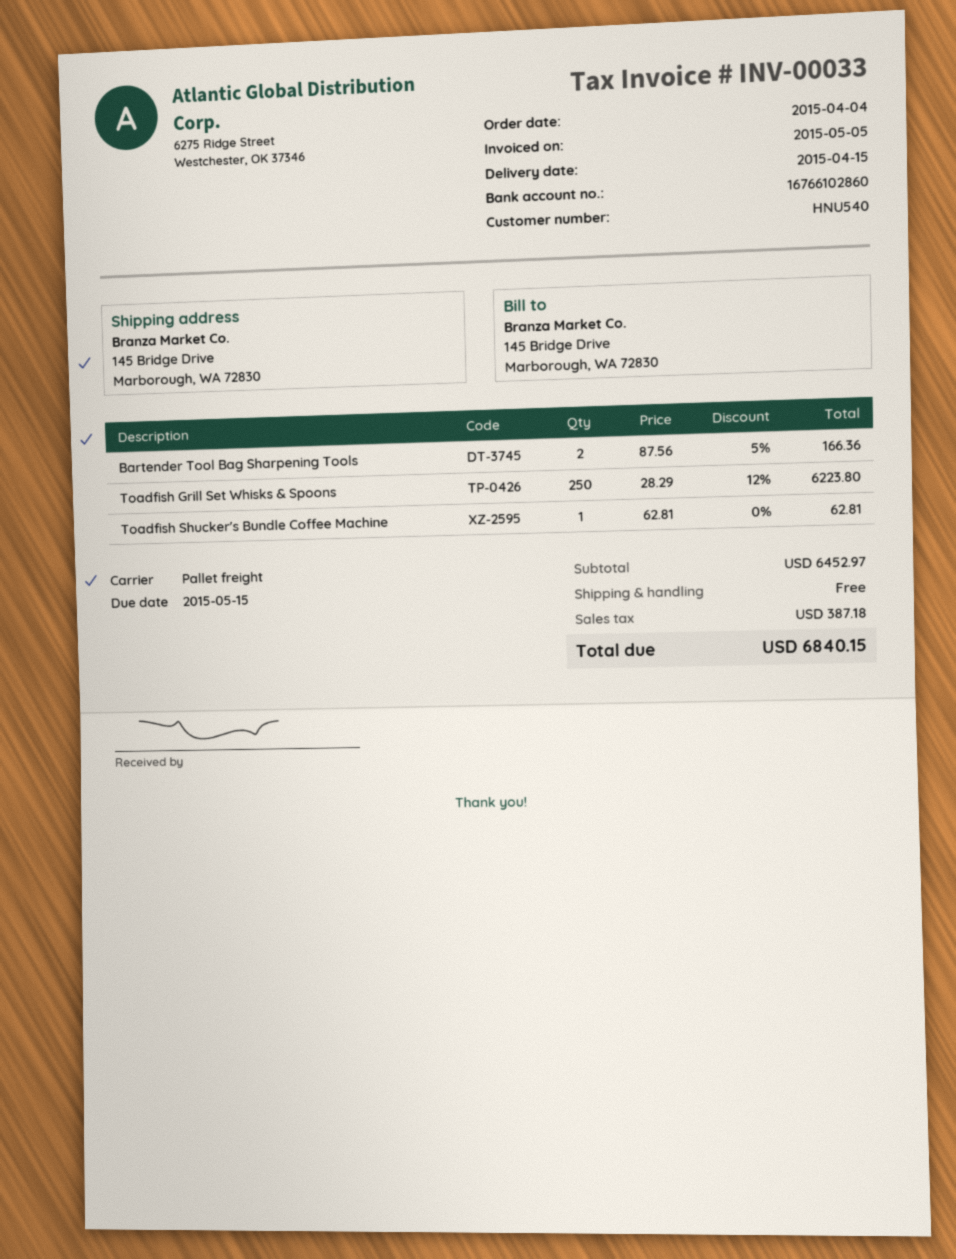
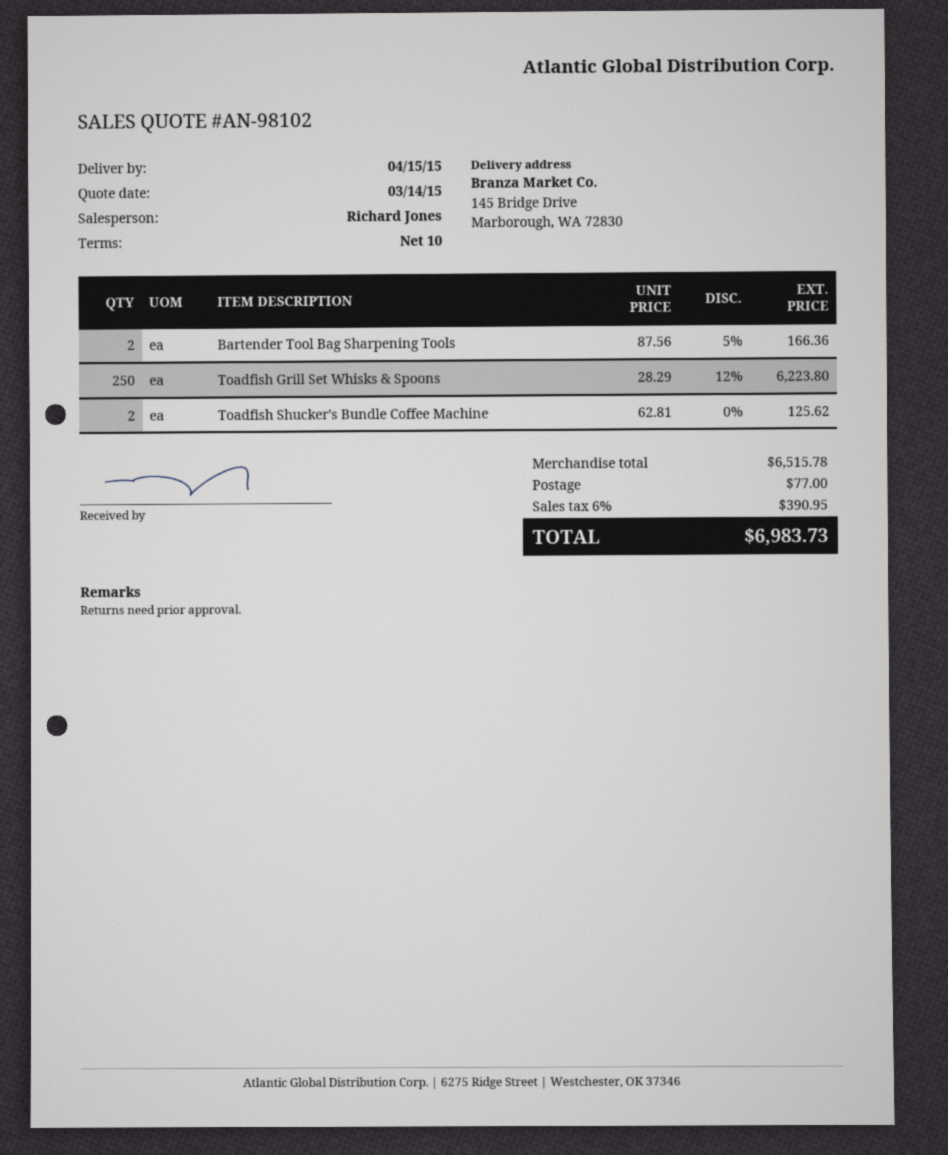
Toadfish Shucker's Bundle Coffee Machine: 1 x 62.81 = 62.81 -> 2 x 62.81 = 125.62
subtotal: 6452.97 -> 6515.78
shipping: 0.00 -> 77.00
tax: 387.18 -> 390.95
total: 6840.15 -> 6983.73

